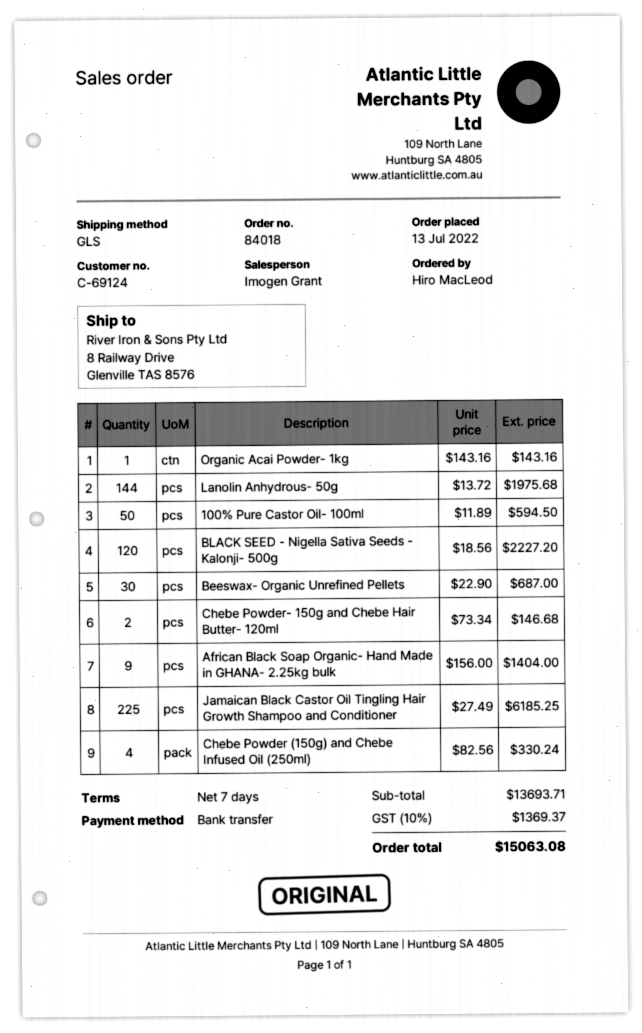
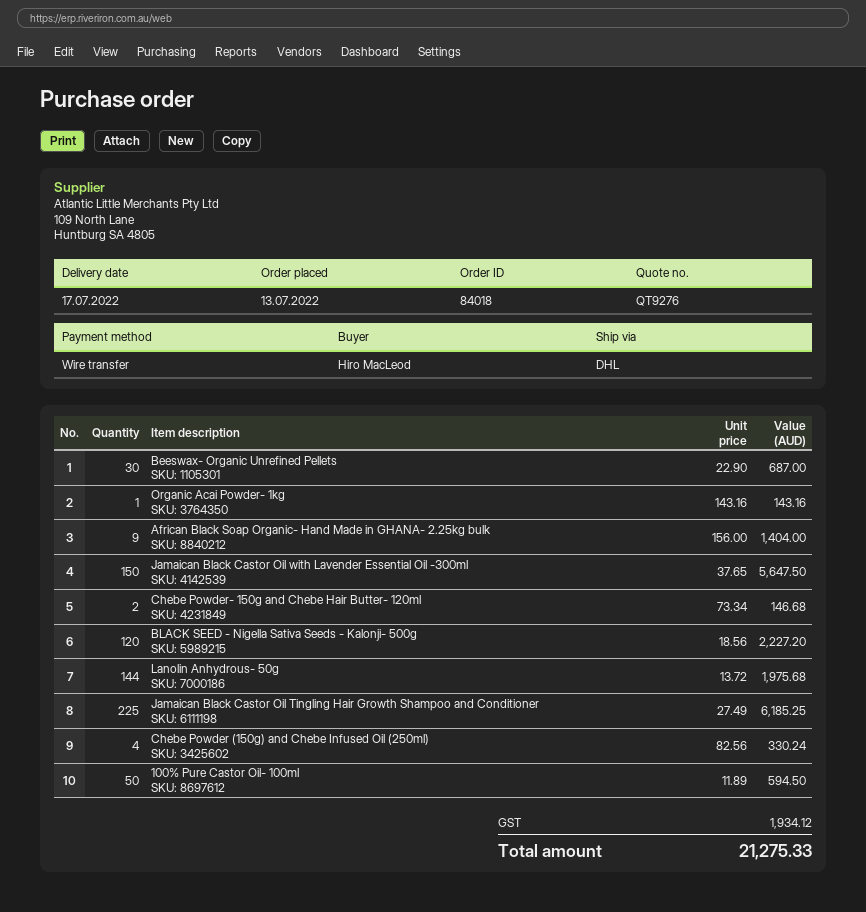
shipping method: GLS -> DHL
Jamaican Black Castor Oil with Lavender Essential Oil -300ml: none -> 150 x 37.65 = 5647.50
tax: 1369.37 -> 1934.12
total: 15063.08 -> 21275.33

